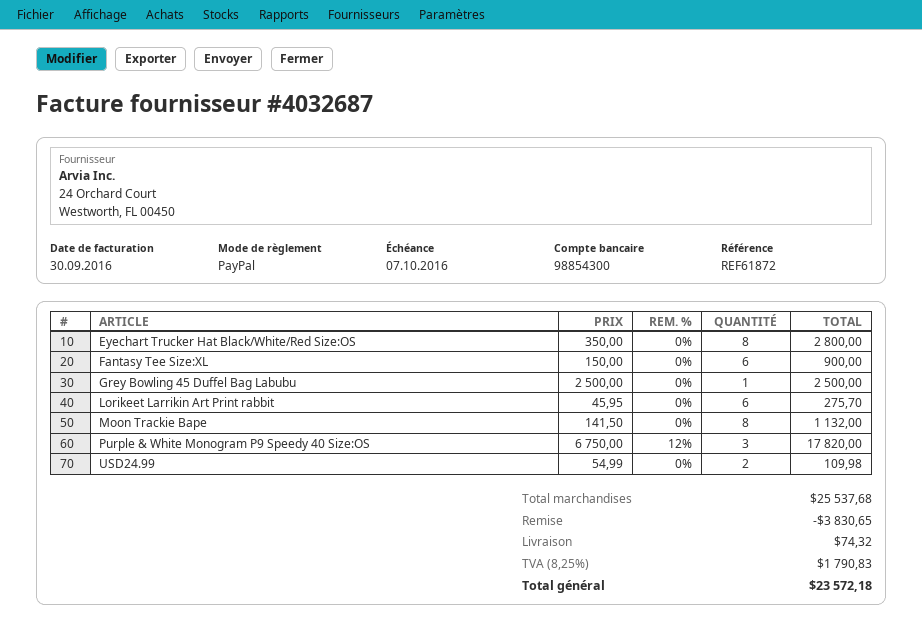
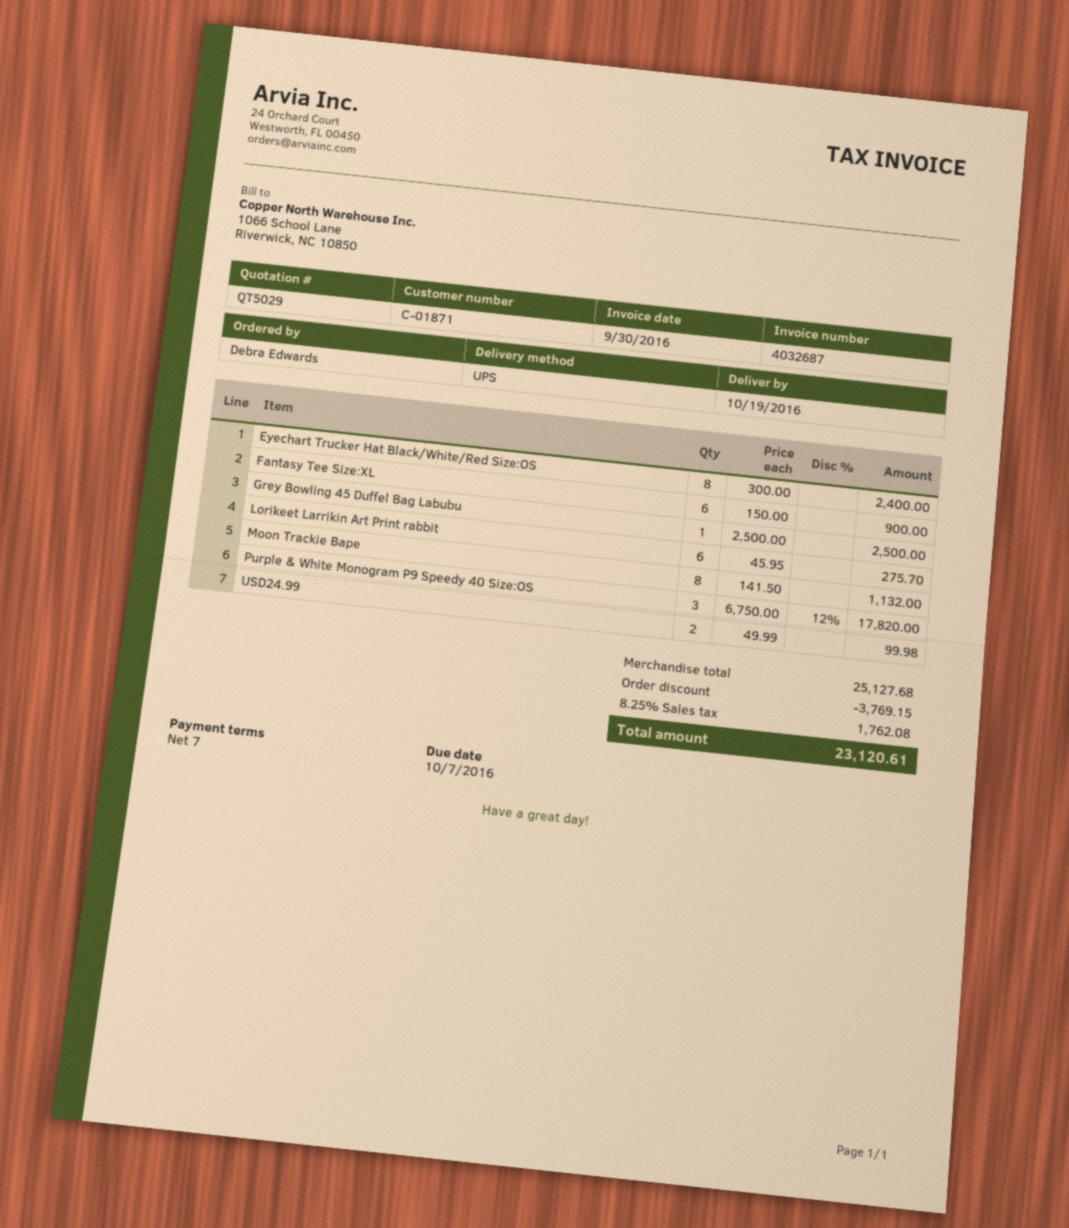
Eyechart Trucker Hat Black/White/Red Size:OS: 8 x 350.00 = 2800.00 -> 8 x 300.00 = 2400.00
USD24.99: 2 x 54.99 = 109.98 -> 2 x 49.99 = 99.98
subtotal: 25537.68 -> 25127.68
discount: 3830.65 -> 3769.15
shipping: 74.32 -> none
tax: 8.25% = 1790.83 -> 8.25% = 1762.08
total: 23572.18 -> 23120.61

